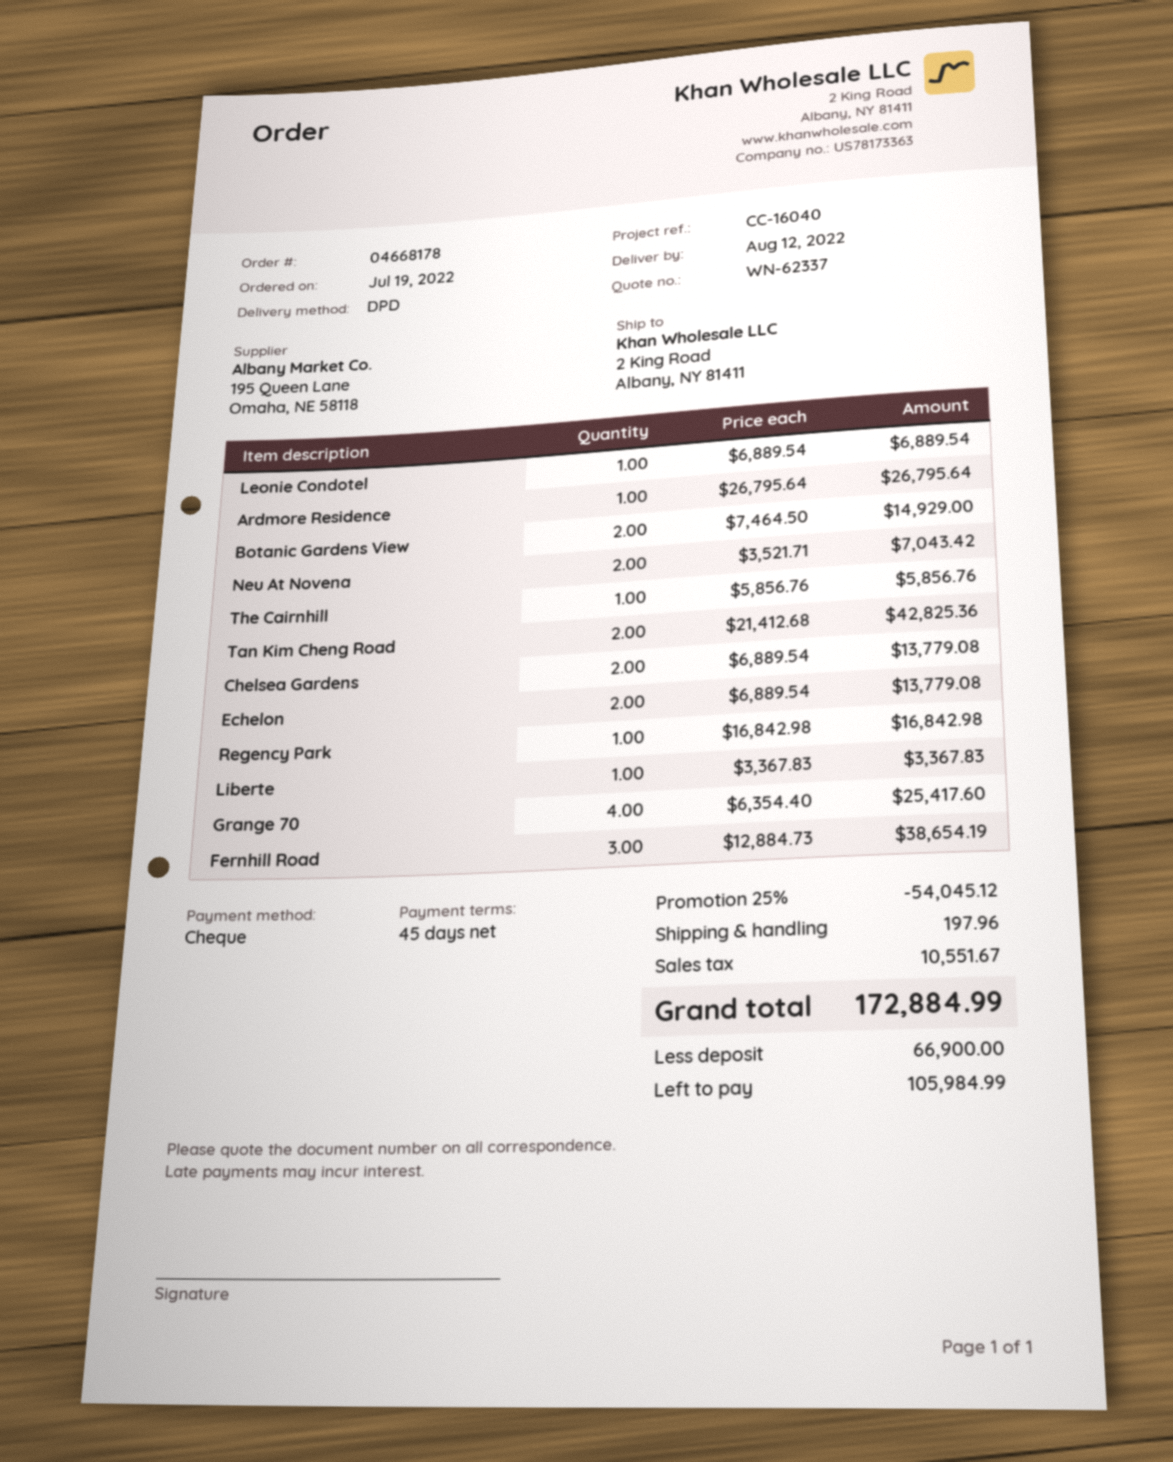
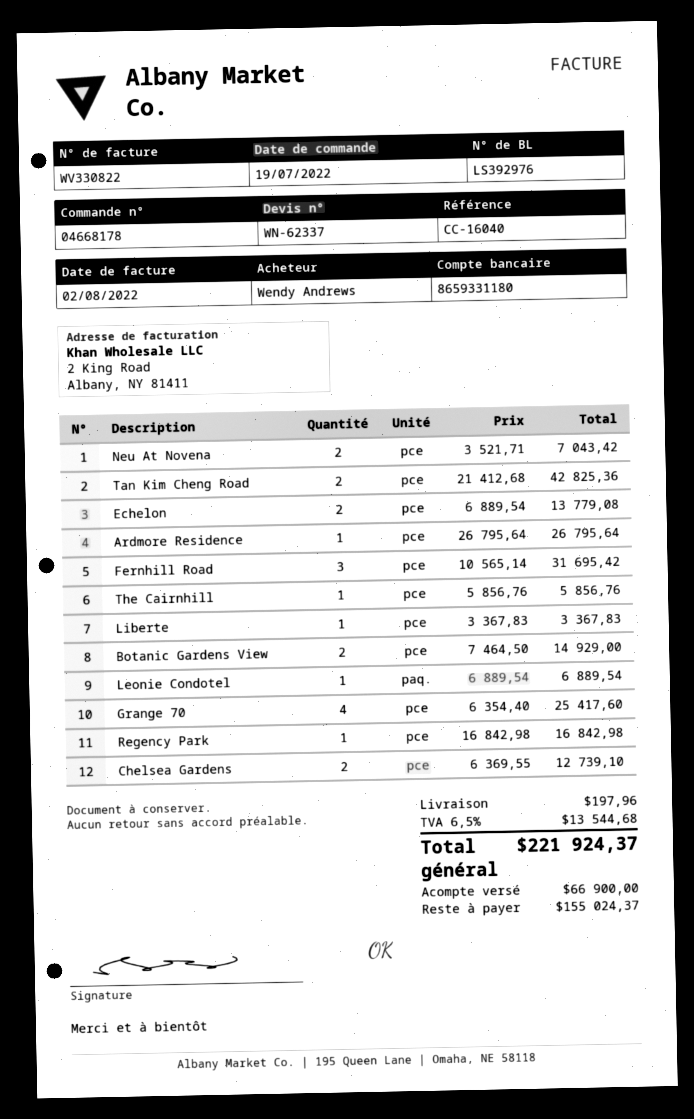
Chelsea Gardens: 2 x 6889.54 = 13779.08 -> 2 x 6369.55 = 12739.10
Fernhill Road: 3 x 12884.73 = 38654.19 -> 3 x 10565.14 = 31695.42
discount: 25% = 54045.12 -> none
tax: 10551.67 -> 13544.68
total: 172884.99 -> 221924.37
balance: 105984.99 -> 155024.37

